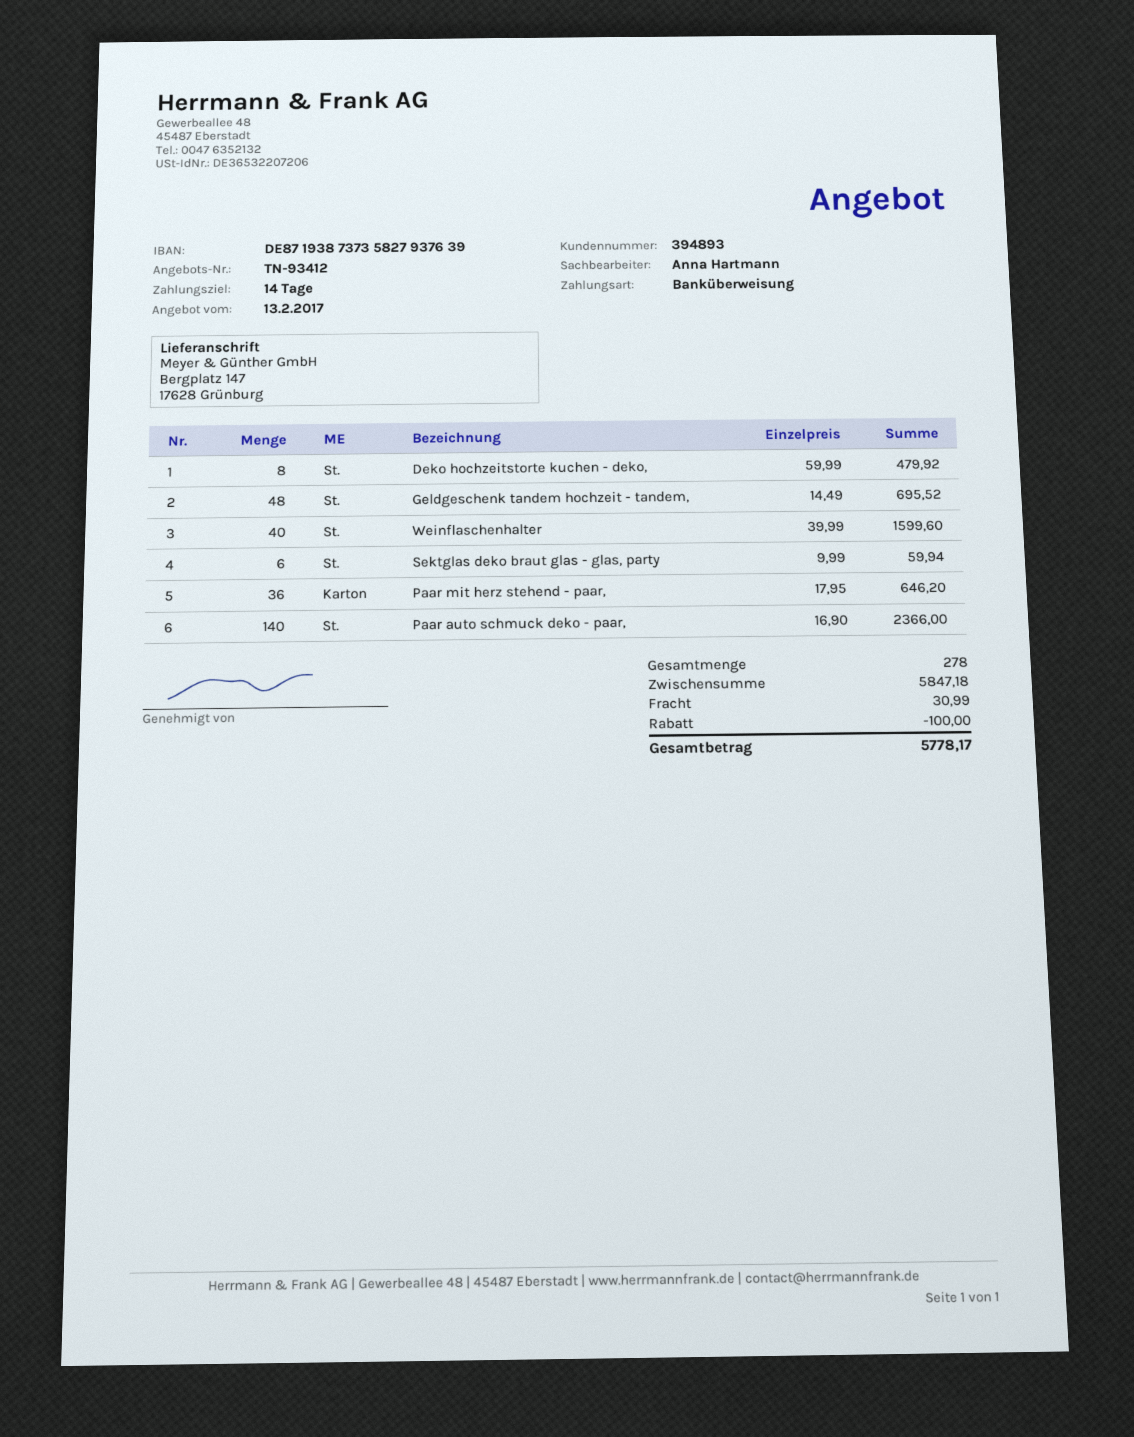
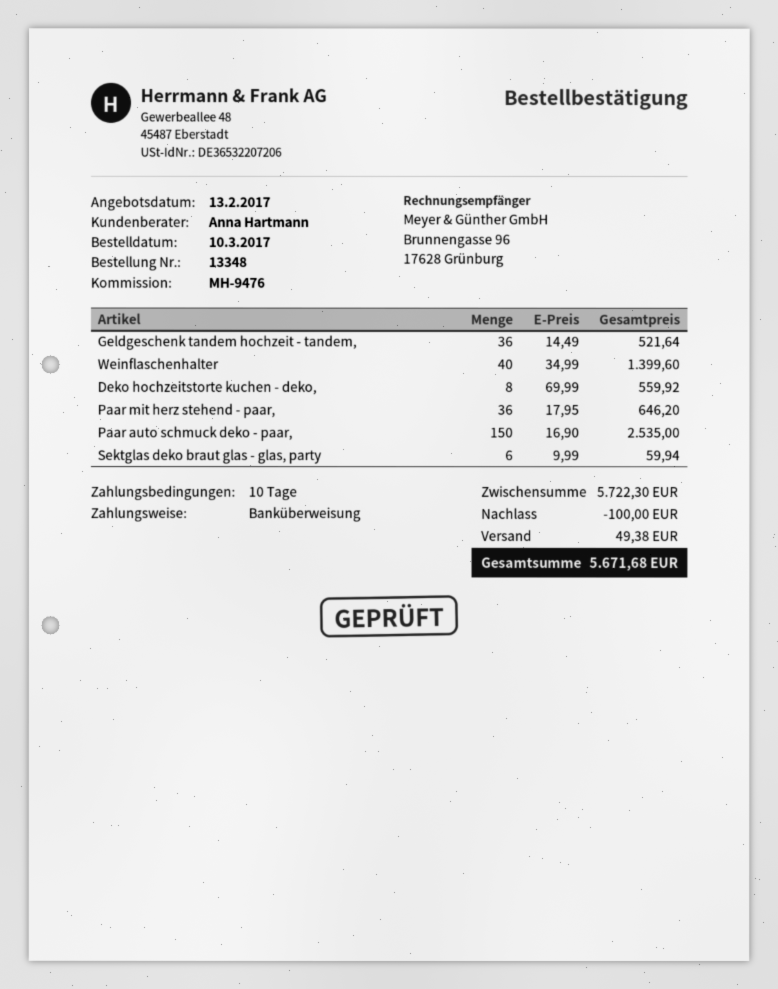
payment terms: 14 days -> 10 days
Deko hochzeitstorte kuchen - deko,: 8 x 59.99 = 479.92 -> 8 x 69.99 = 559.92
Geldgeschenk tandem hochzeit - tandem,: 48 x 14.49 = 695.52 -> 36 x 14.49 = 521.64
Weinflaschenhalter: 40 x 39.99 = 1599.60 -> 40 x 34.99 = 1399.60
Paar auto schmuck deko - paar,: 140 x 16.90 = 2366.00 -> 150 x 16.90 = 2535.00
subtotal: 5847.18 -> 5722.30
shipping: 30.99 -> 49.38
total: 5778.17 -> 5671.68

